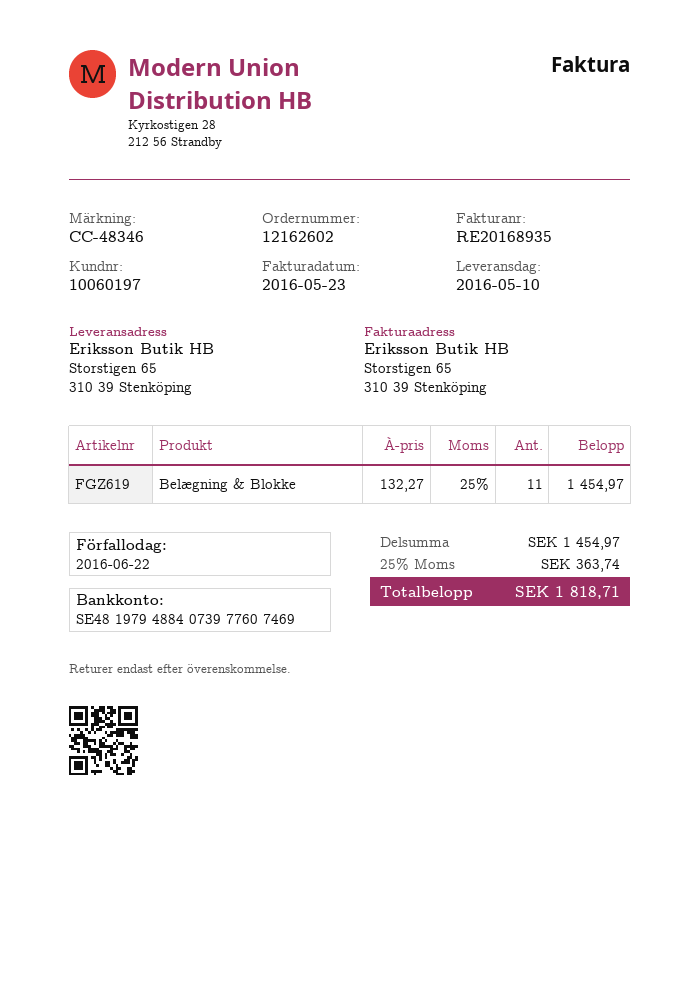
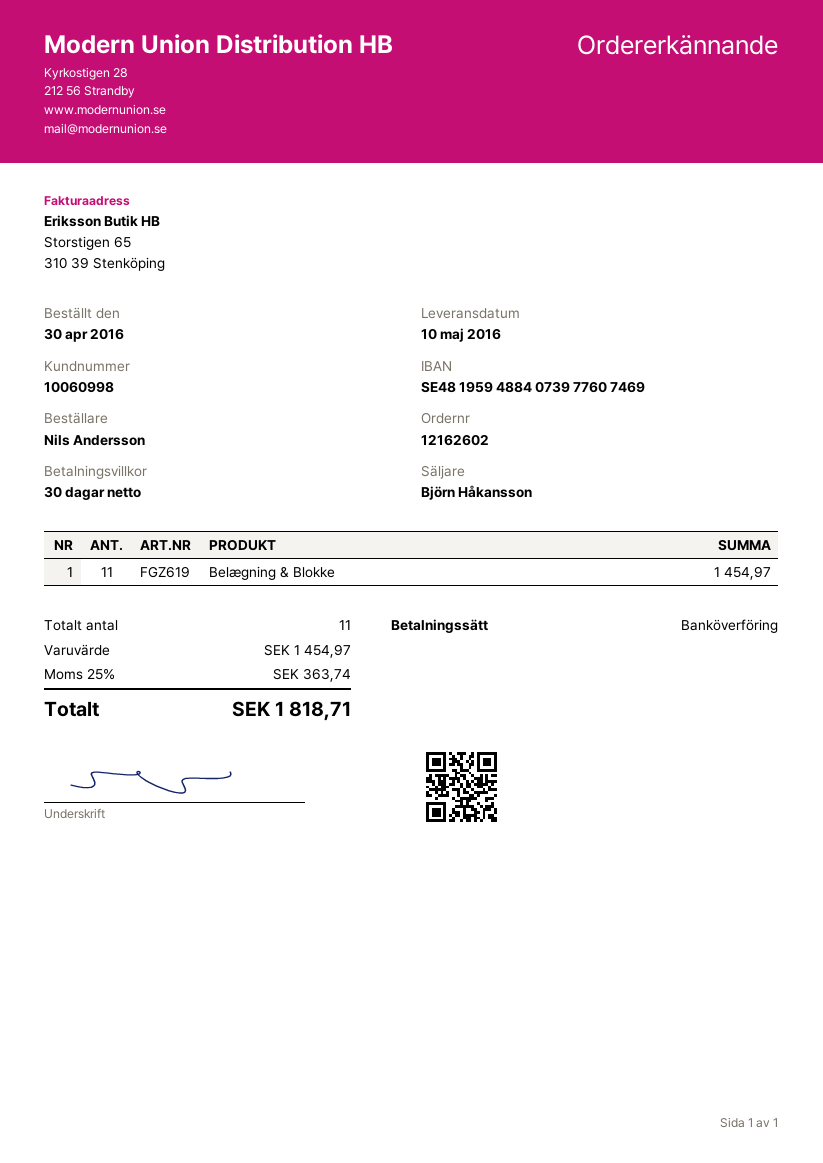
customer number: 10060197 -> 10060998
bank account: SE4819794884073977607469 -> SE4819594884073977607469

